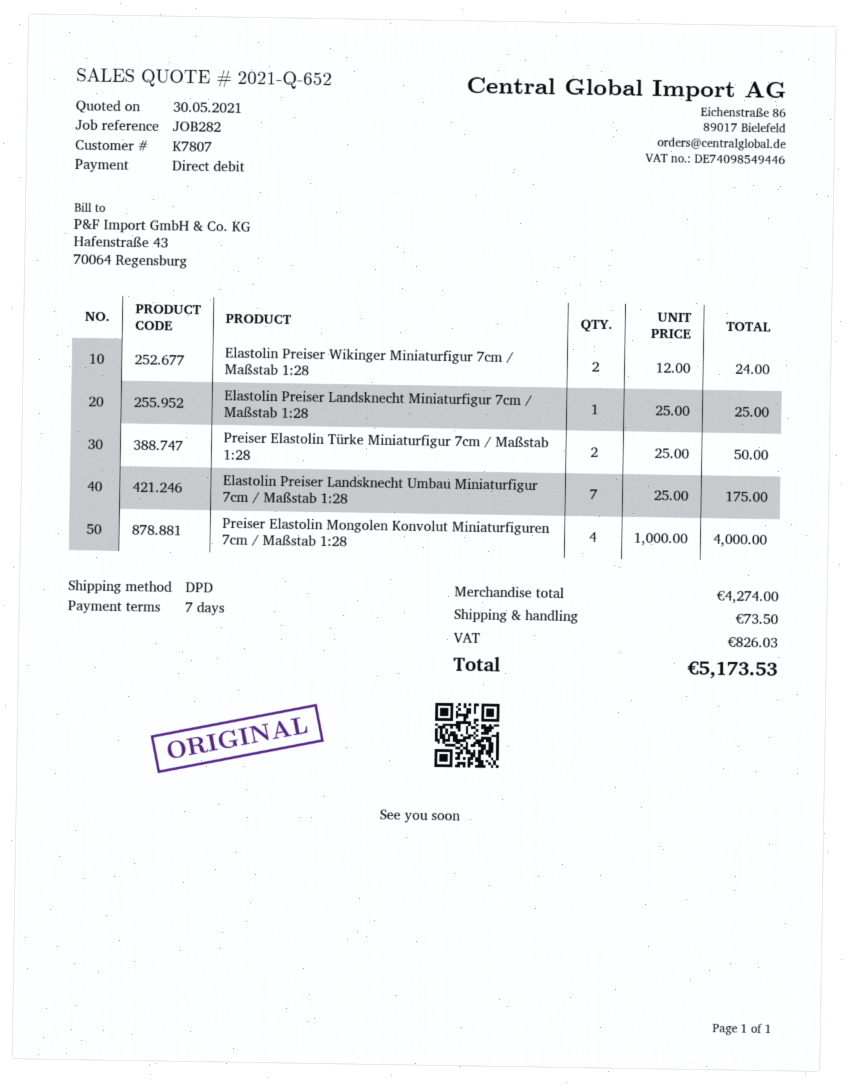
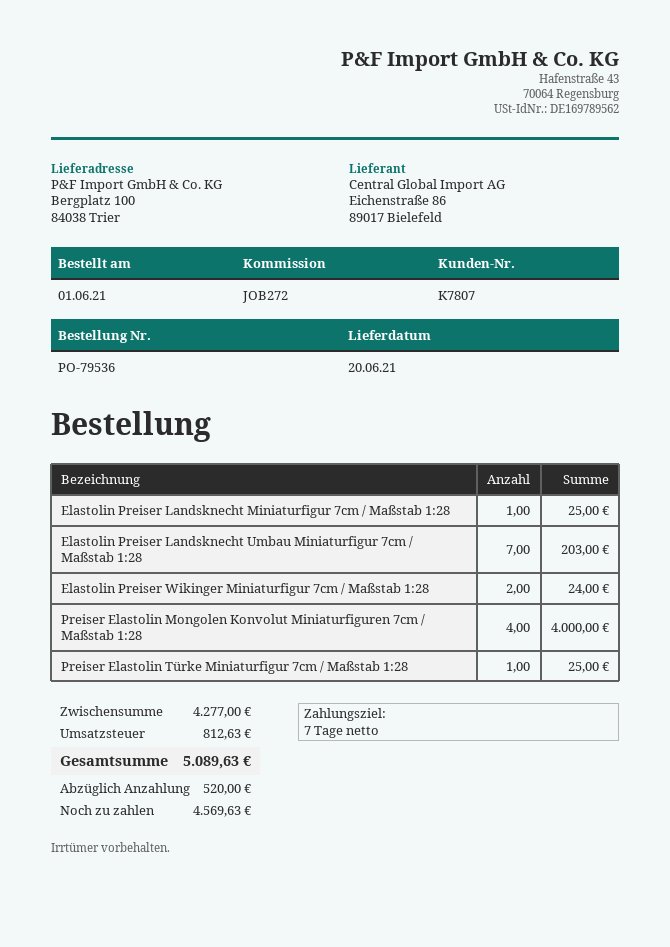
reference: JOB282 -> JOB272
Preiser Elastolin Türke Miniaturfigur 7cm / Maßstab 1:28: 2 for 50.00 -> 1 for 25.00
Elastolin Preiser Landsknecht Umbau Miniaturfigur 7cm / Maßstab 1:28: 7 for 175.00 -> 7 for 203.00
subtotal: 4274.00 -> 4277.00
shipping: 73.50 -> none
tax: 826.03 -> 812.63
total: 5173.53 -> 5089.63

